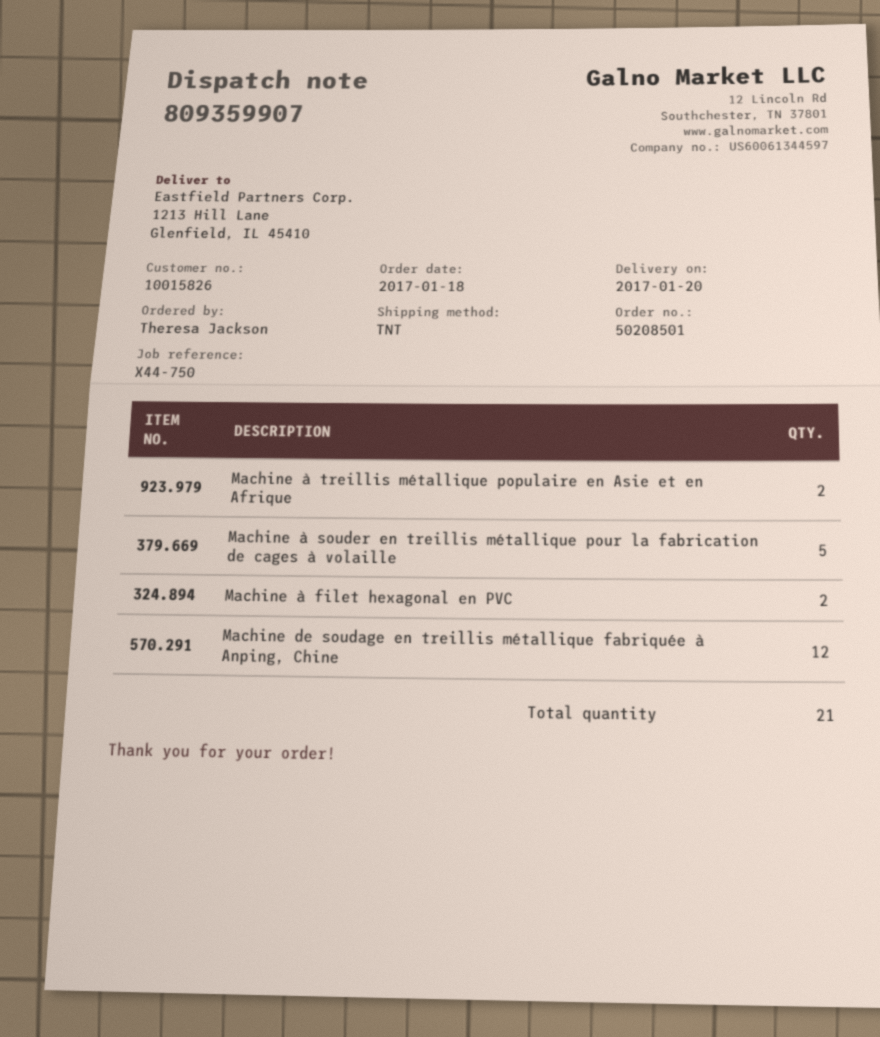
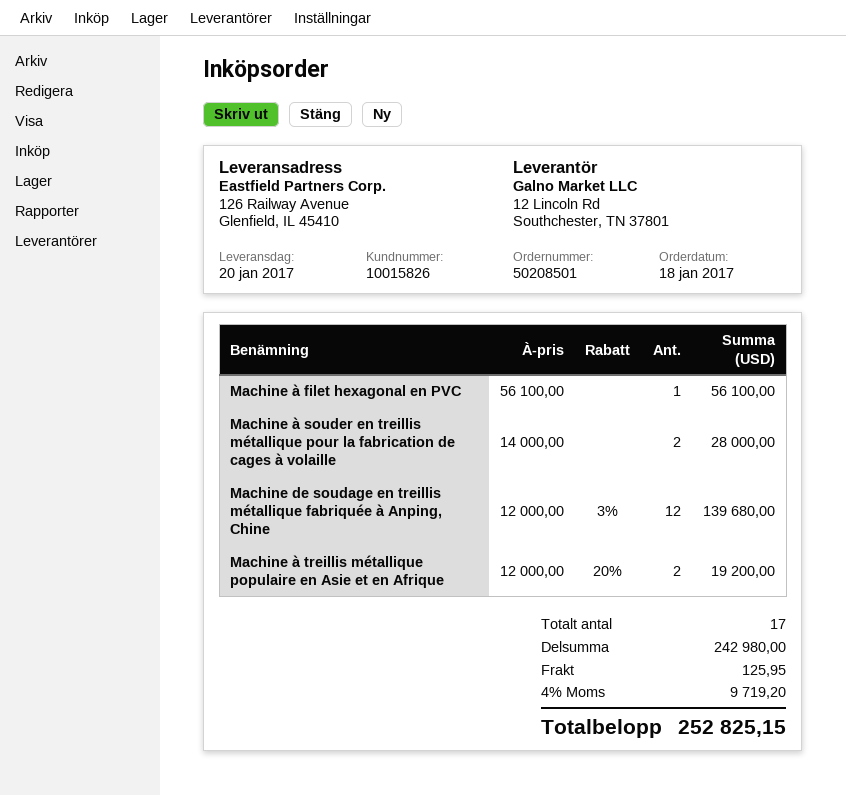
ship to: 1213 Hill Lane, Glenfield, IL 45410 -> 126 Railway Avenue, Glenfield, IL 45410
Machine à souder en treillis métallique pour la fabrication de cages à volaille: 5 -> 2
Machine à filet hexagonal en PVC: 2 -> 1
total quantity: 21 -> 17

